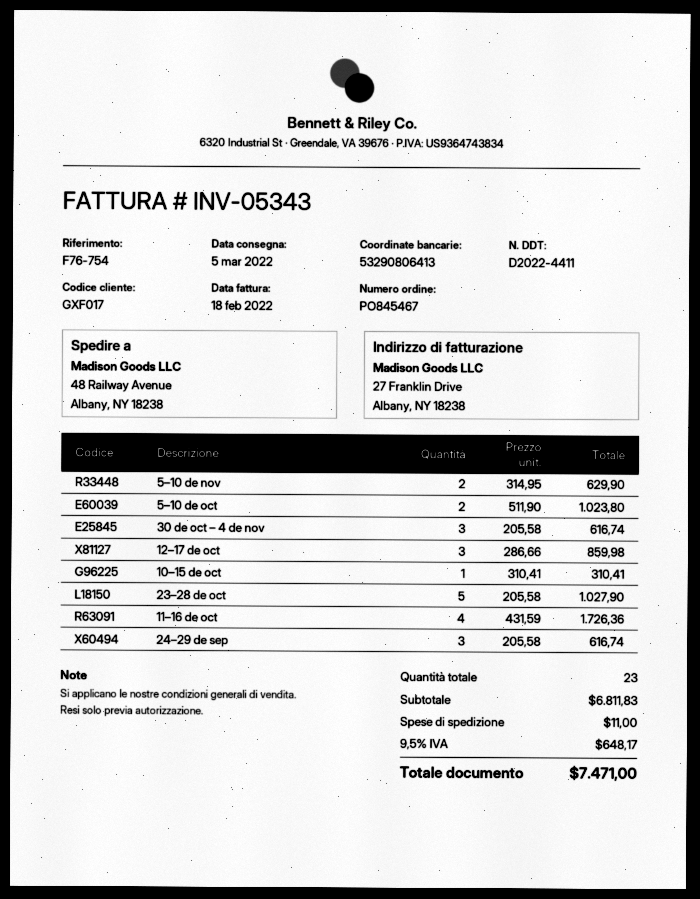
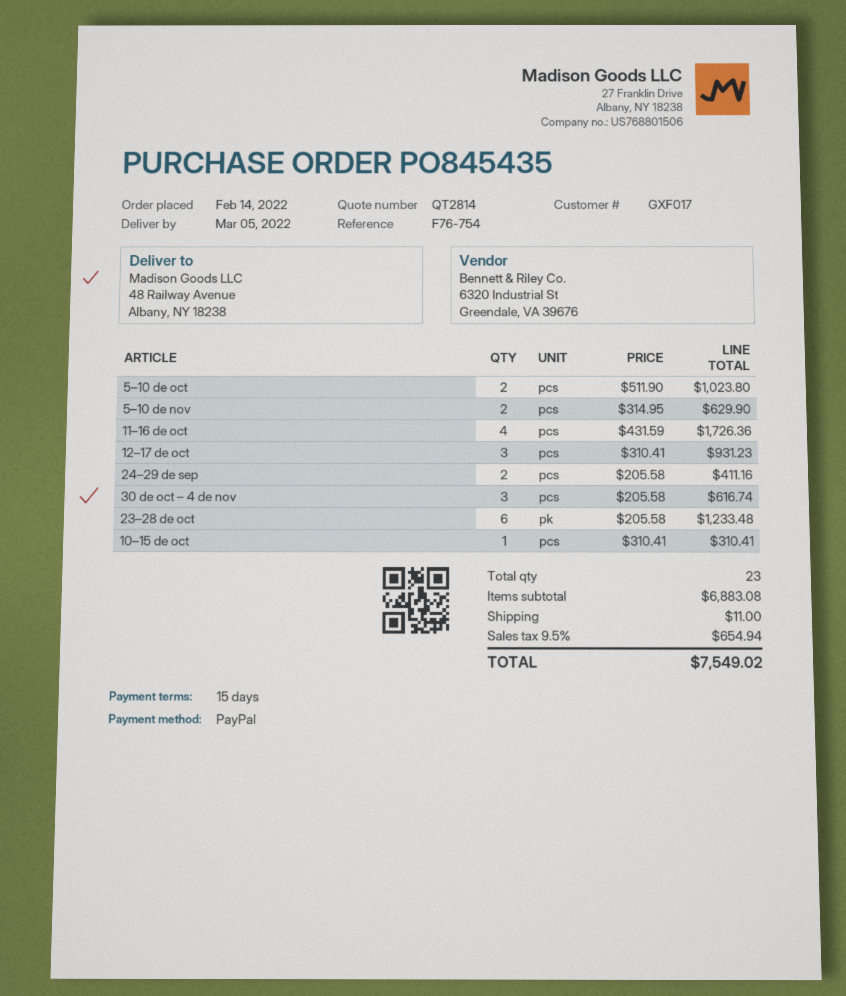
order number: PO845467 -> PO845435
12–17 de oct: 3 x 286.66 = 859.98 -> 3 x 310.41 = 931.23
23–28 de oct: 5 x 205.58 = 1027.90 -> 6 x 205.58 = 1233.48
24–29 de sep: 3 x 205.58 = 616.74 -> 2 x 205.58 = 411.16
subtotal: 6811.83 -> 6883.08
tax: 9.5% = 648.17 -> 9.5% = 654.94
total: 7471.00 -> 7549.02

